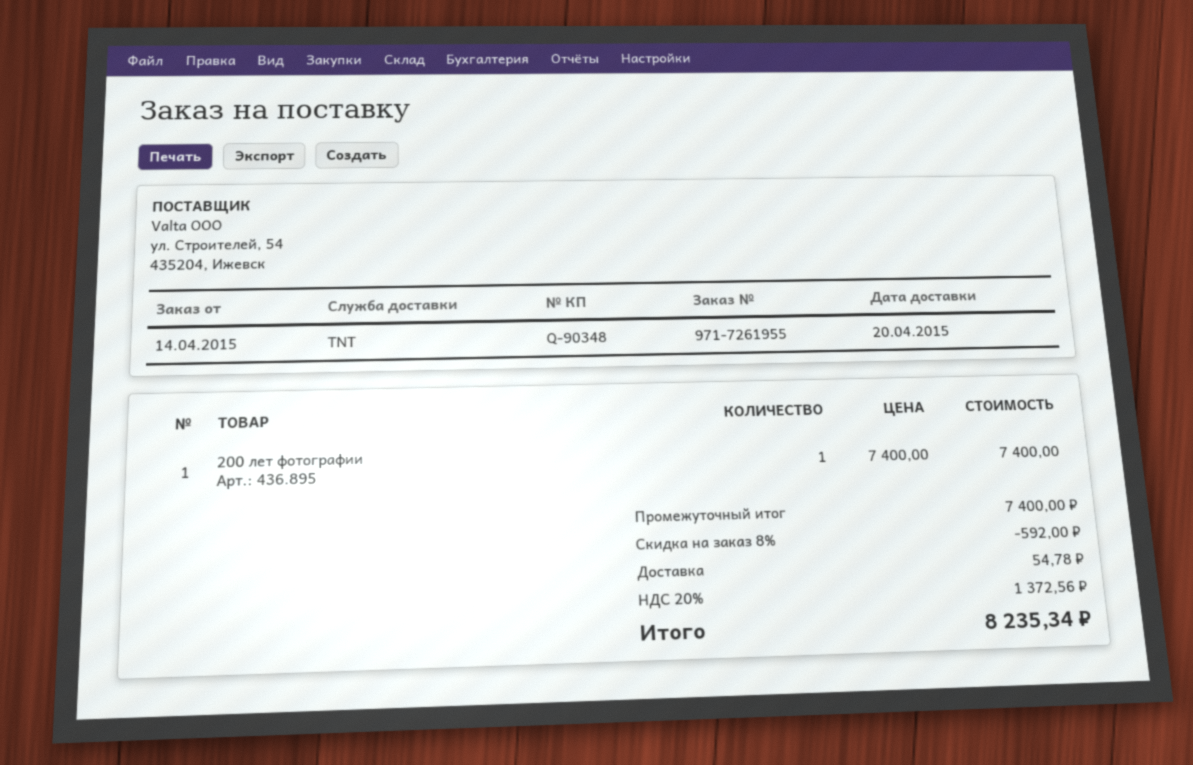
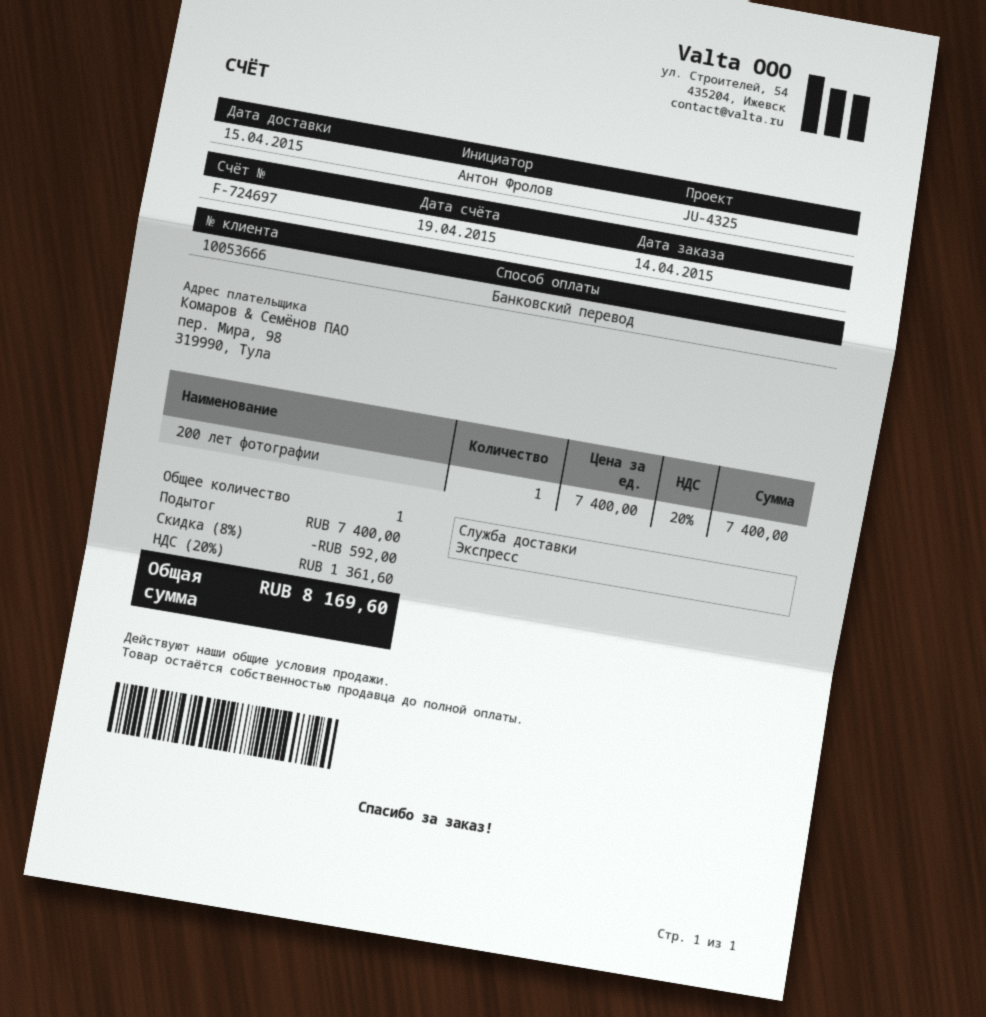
delivery date: 2015-04-20 -> 2015-04-15
shipping method: TNT -> express
shipping: 54.78 -> none
tax: 20% = 1372.56 -> 20% = 1361.60
total: 8235.34 -> 8169.60

